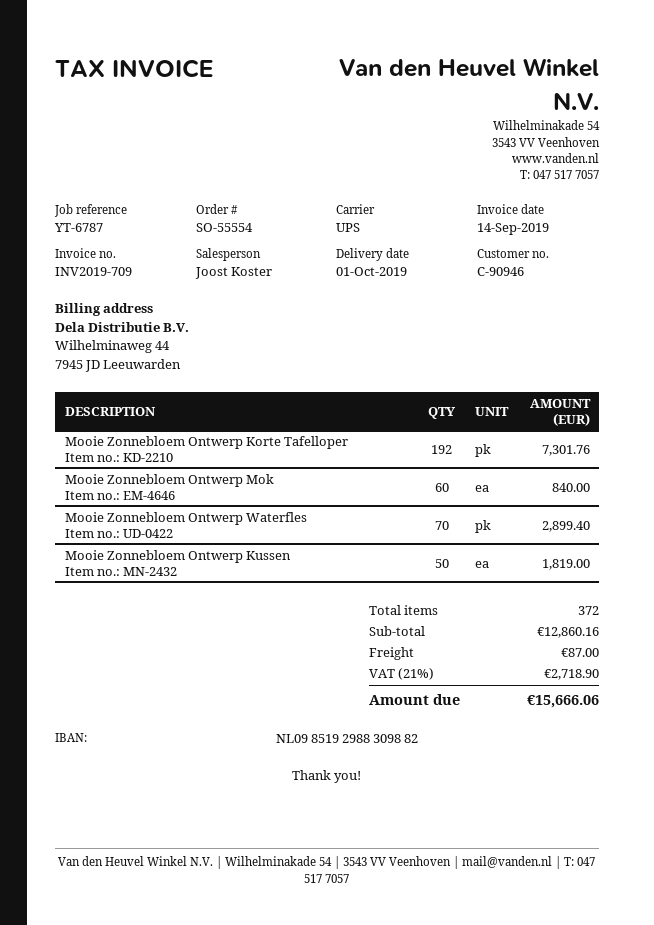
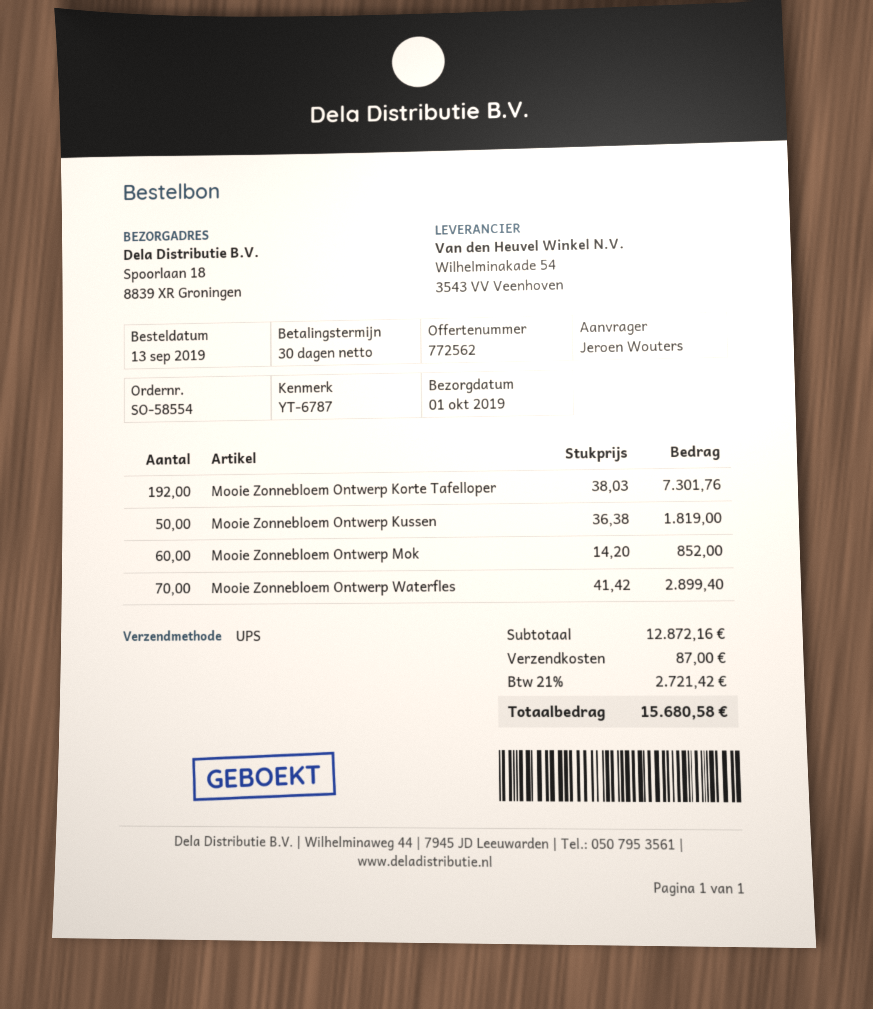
order number: SO-55554 -> SO-58554
Mooie Zonnebloem Ontwerp Mok: 60 for 840.00 -> 60 for 852.00
subtotal: 12860.16 -> 12872.16
tax: 21% = 2718.90 -> 21% = 2721.42
total: 15666.06 -> 15680.58

